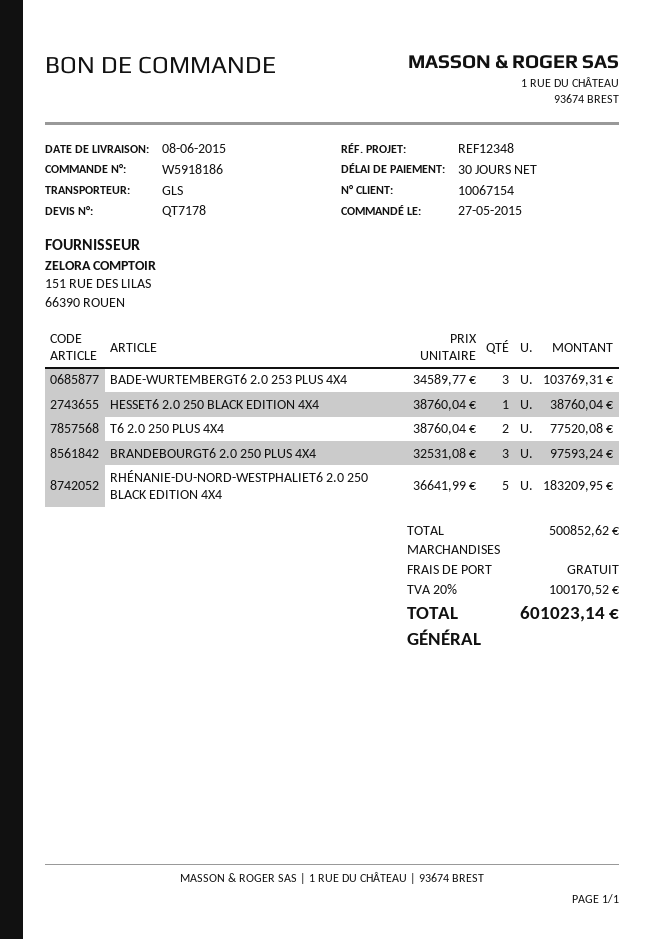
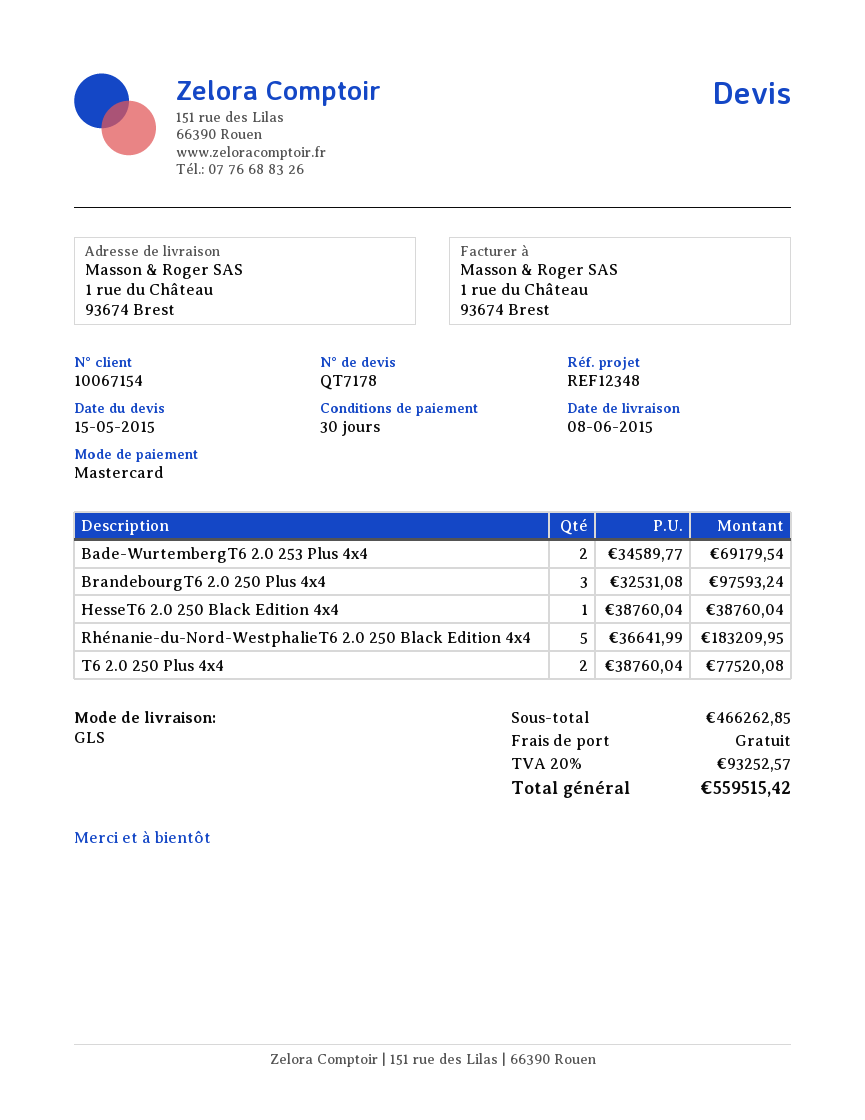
BADE-WURTEMBERGT6 2.0 253 PLUS 4X4: 3 x 34589.77 = 103769.31 -> 2 x 34589.77 = 69179.54
subtotal: 500852.62 -> 466262.85
tax: 20% = 100170.52 -> 20% = 93252.57
total: 601023.14 -> 559515.42

